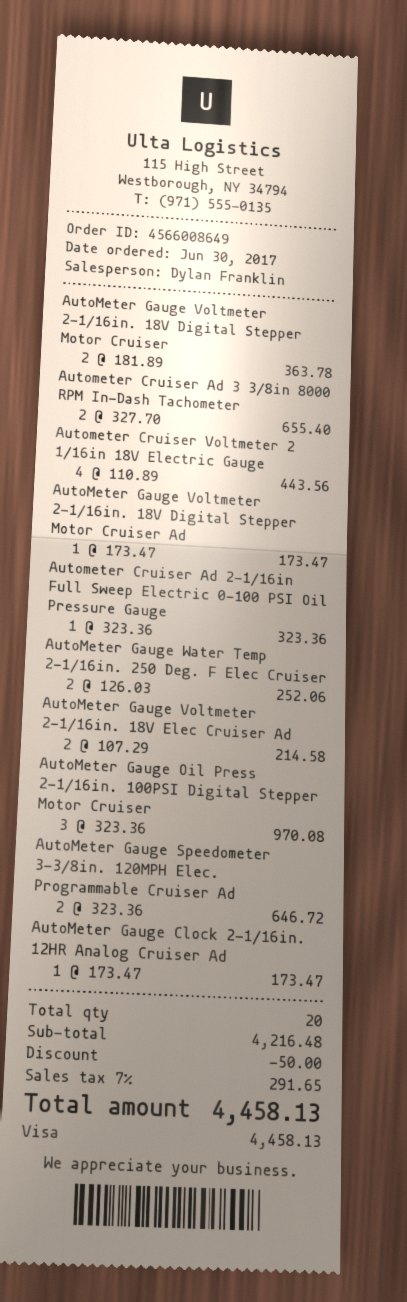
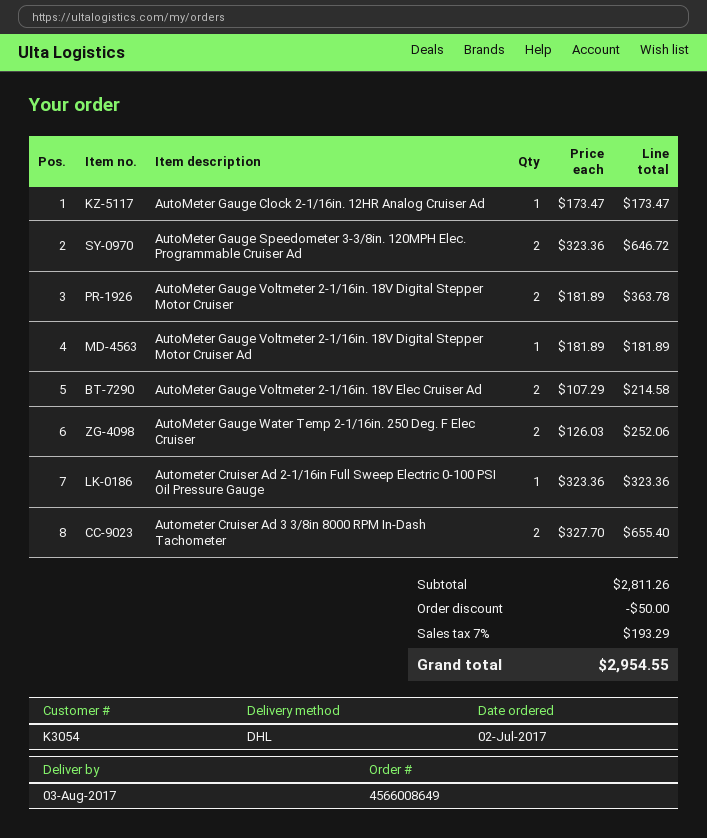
order date: 2017-06-30 -> 2017-07-02
Autometer Cruiser Voltmeter 2 1/16in 18V Electric Gauge: 4 x 110.89 = 443.56 -> none
AutoMeter Gauge Voltmeter 2-1/16in. 18V Digital Stepper Motor Cruiser Ad: 1 x 173.47 = 173.47 -> 1 x 181.89 = 181.89
AutoMeter Gauge Oil Press 2-1/16in. 100PSI Digital Stepper Motor Cruiser: 3 x 323.36 = 970.08 -> none
subtotal: 4216.48 -> 2811.26
tax: 7% = 291.65 -> 7% = 193.29
total: 4458.13 -> 2954.55

